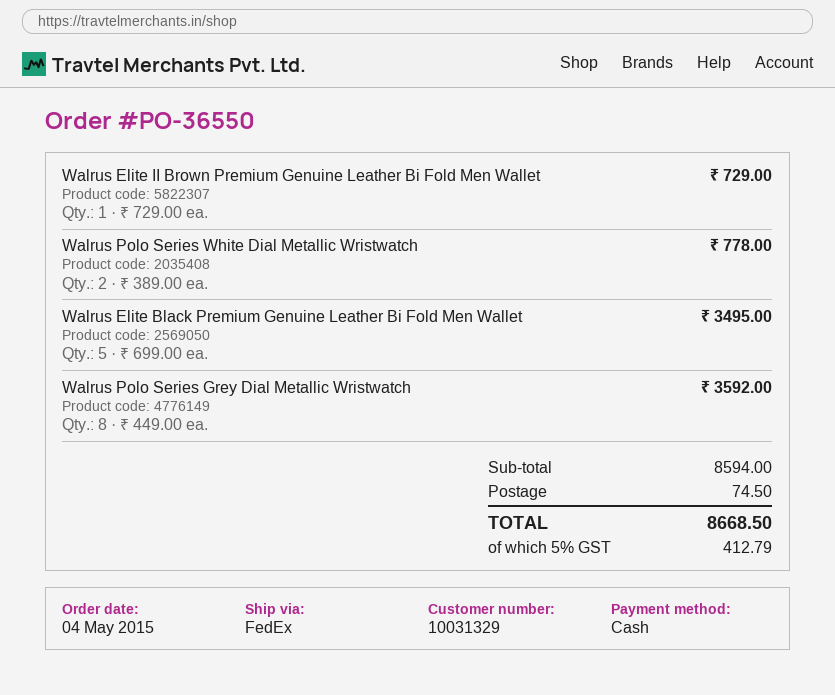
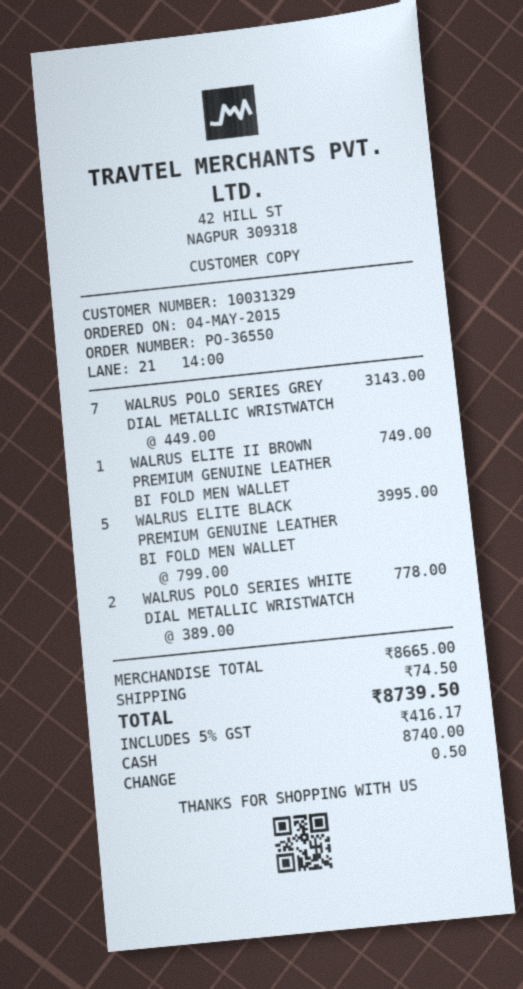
Walrus Elite II Brown Premium Genuine Leather Bi Fold Men Wallet: 1 x 729.00 = 729.00 -> 1 x 749.00 = 749.00
Walrus Elite Black Premium Genuine Leather Bi Fold Men Wallet: 5 x 699.00 = 3495.00 -> 5 x 799.00 = 3995.00
Walrus Polo Series Grey Dial Metallic Wristwatch: 8 x 449.00 = 3592.00 -> 7 x 449.00 = 3143.00
subtotal: 8594.00 -> 8665.00
tax: 5% = 412.79 -> 5% = 416.17
total: 8668.50 -> 8739.50

